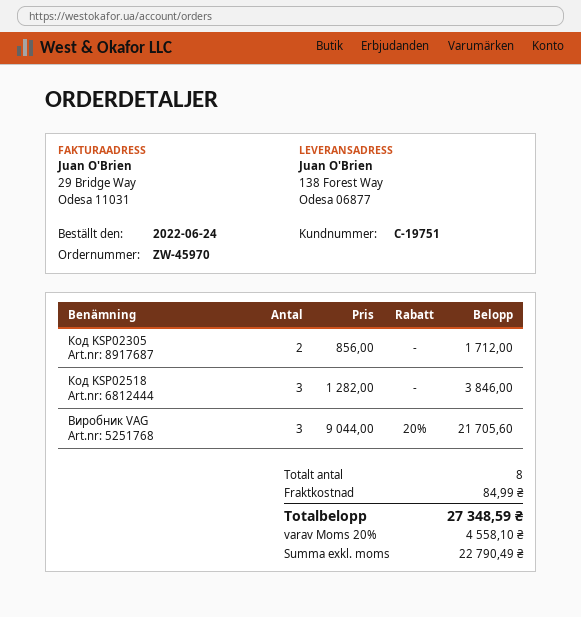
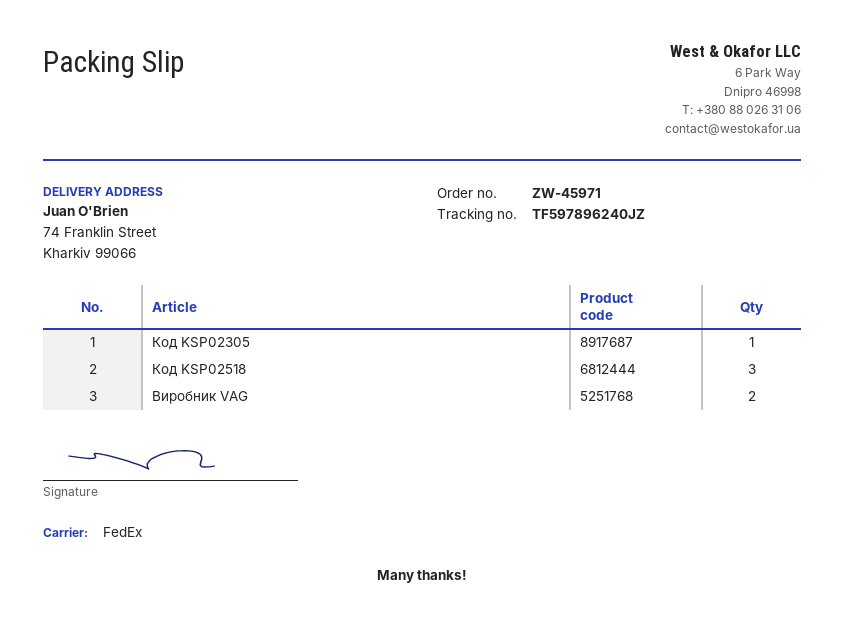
order number: ZW-45970 -> ZW-45971
ship to: 138 Forest Way, Odesa 06877 -> 74 Franklin Street, Kharkiv 99066
Код KSP02305: 2 -> 1
Виробник VAG: 3 -> 2

